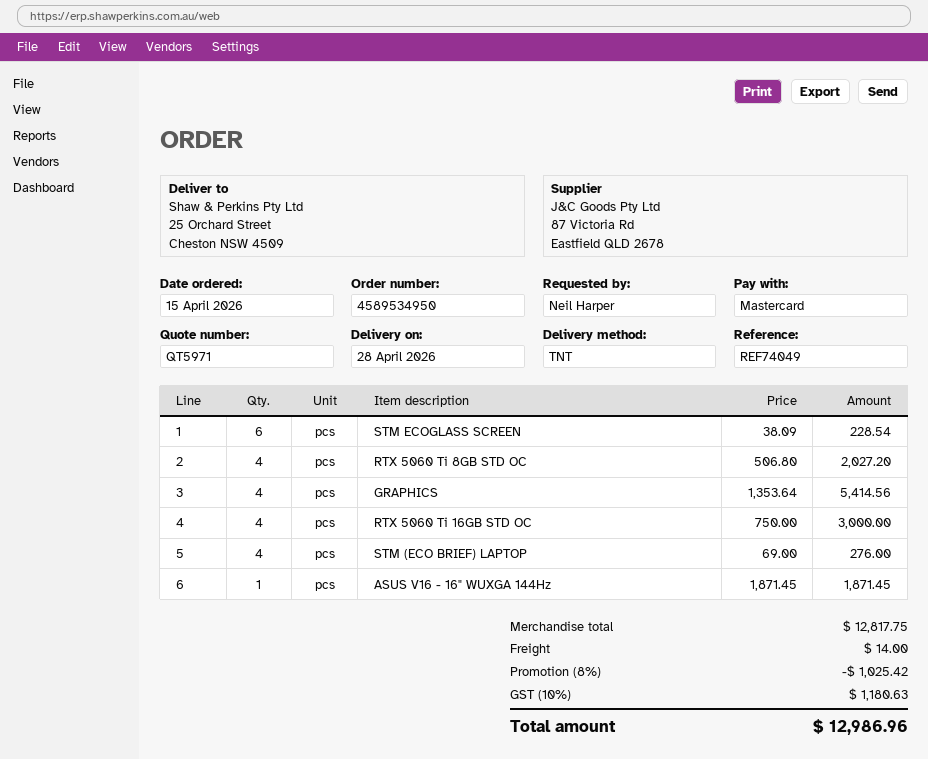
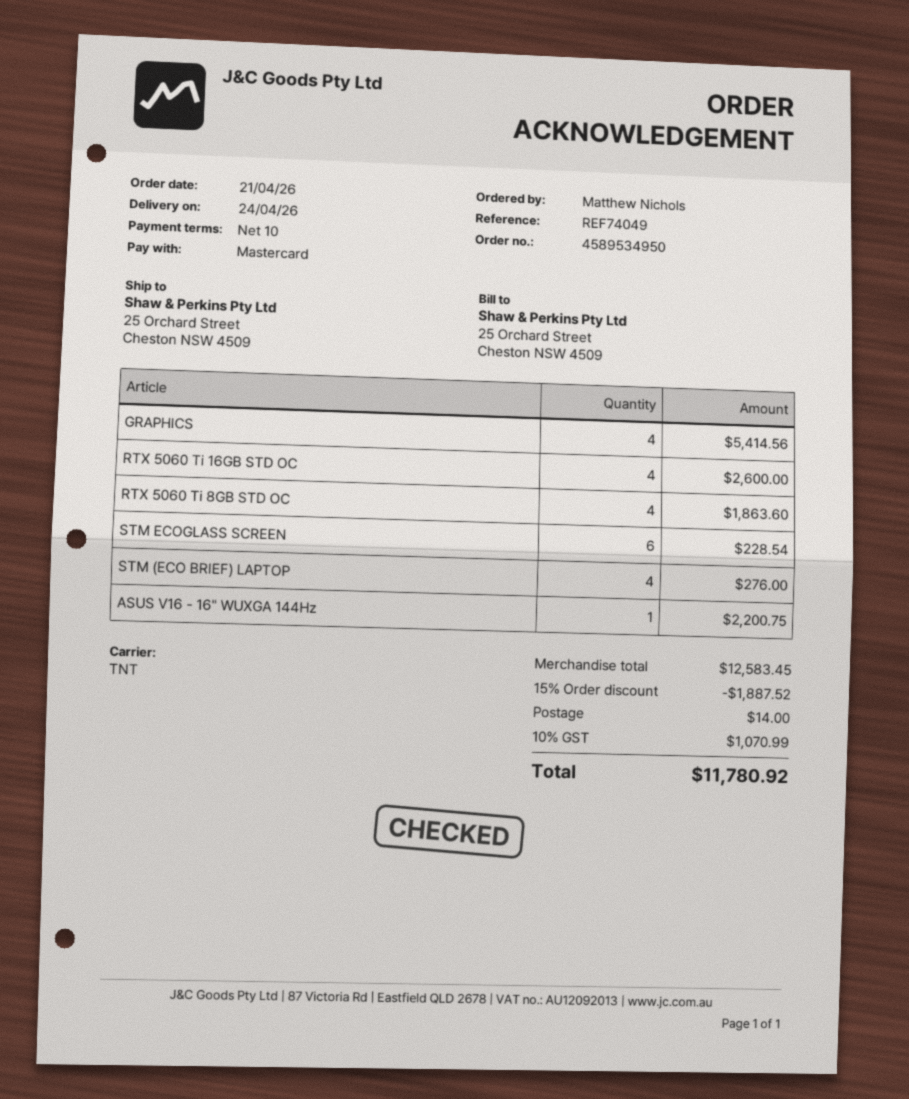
order date: 2026-04-15 -> 2026-04-21
delivery date: 2026-04-28 -> 2026-04-24
ordered by: Neil Harper -> Matthew Nichols
RTX 5060 Ti 8GB STD OC: 4 for 2027.20 -> 4 for 1863.60
RTX 5060 Ti 16GB STD OC: 4 for 3000.00 -> 4 for 2600.00
ASUS V16 - 16" WUXGA 144Hz: 1 for 1871.45 -> 1 for 2200.75
subtotal: 12817.75 -> 12583.45
discount: 8% = 1025.42 -> 15% = 1887.52
tax: 10% = 1180.63 -> 10% = 1070.99
total: 12986.96 -> 11780.92

